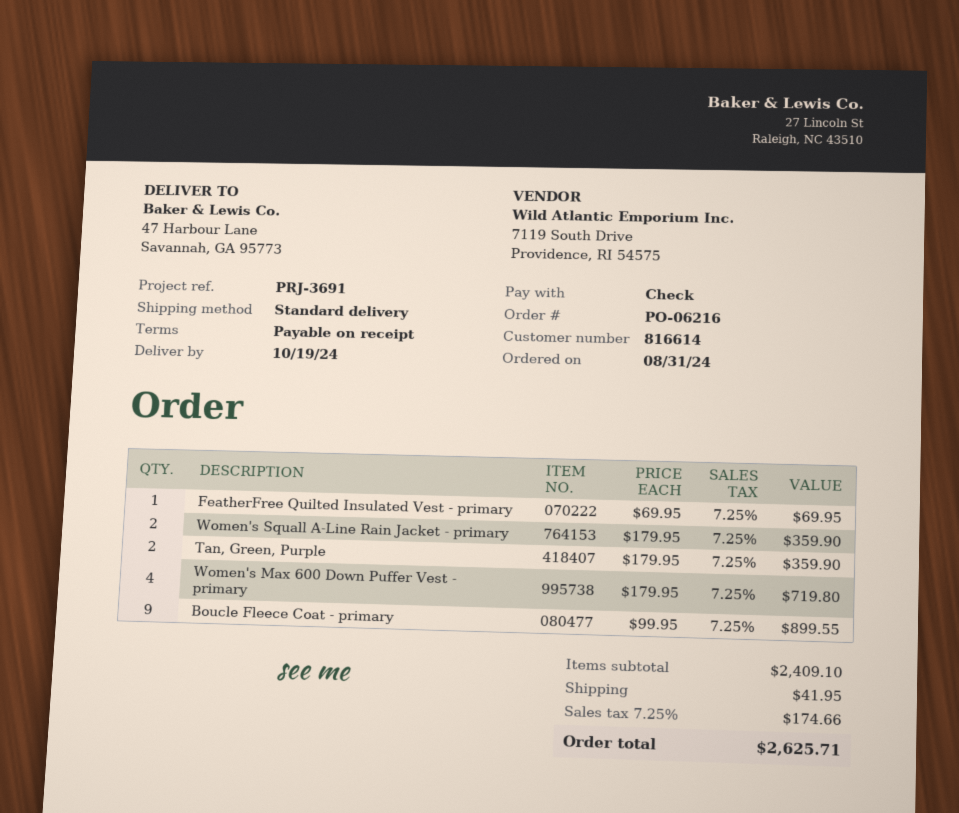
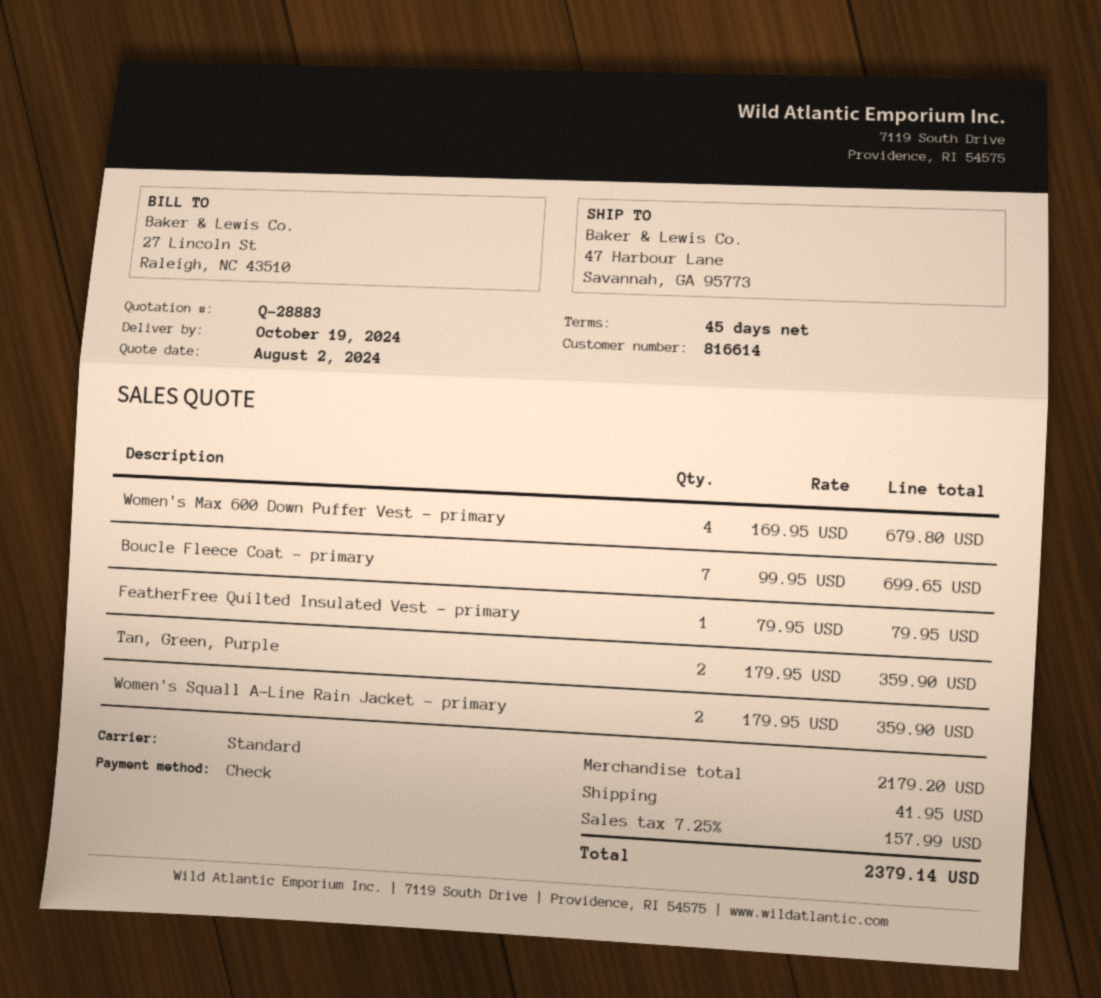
payment terms: on receipt -> 45 days
FeatherFree Quilted Insulated Vest - primary: 1 x 69.95 = 69.95 -> 1 x 79.95 = 79.95
Women's Max 600 Down Puffer Vest - primary: 4 x 179.95 = 719.80 -> 4 x 169.95 = 679.80
Boucle Fleece Coat - primary: 9 x 99.95 = 899.55 -> 7 x 99.95 = 699.65
subtotal: 2409.10 -> 2179.20
tax: 7.25% = 174.66 -> 7.25% = 157.99
total: 2625.71 -> 2379.14

